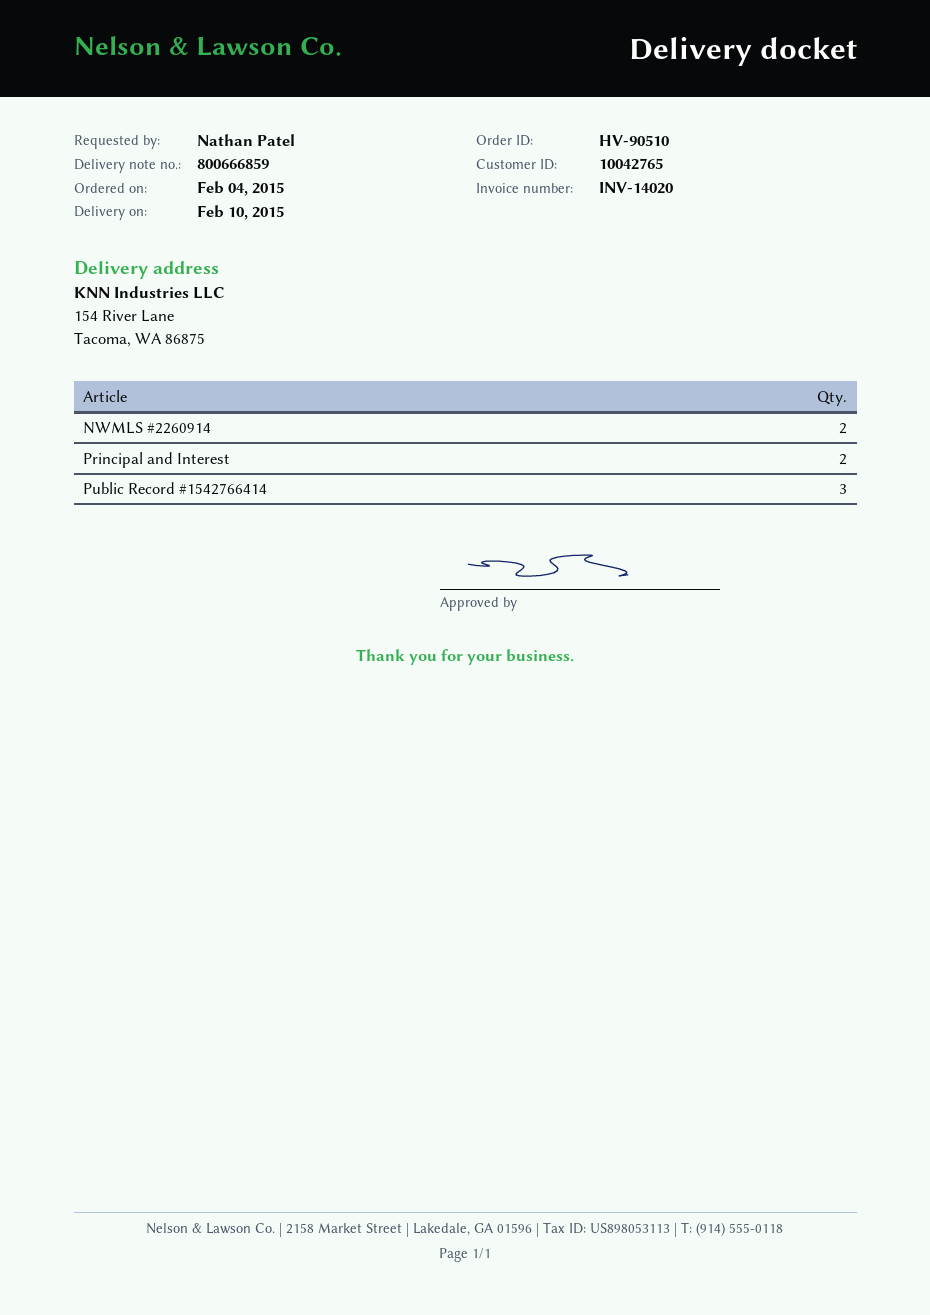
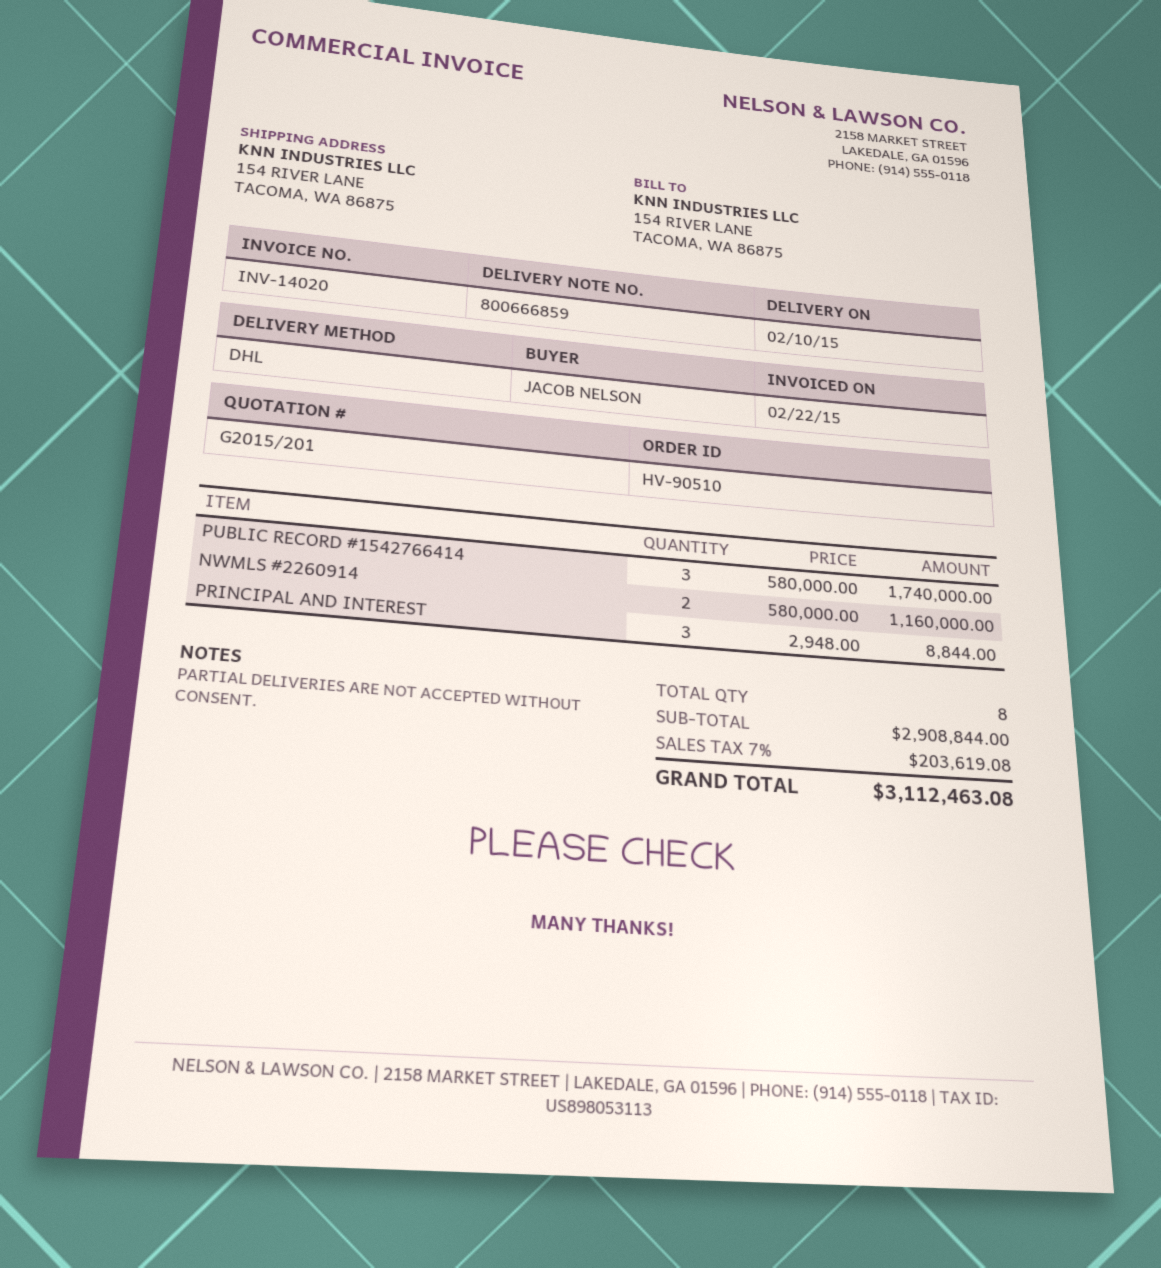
ordered by: Nathan Patel -> JACOB NELSON
Principal and Interest: 2 -> 3

